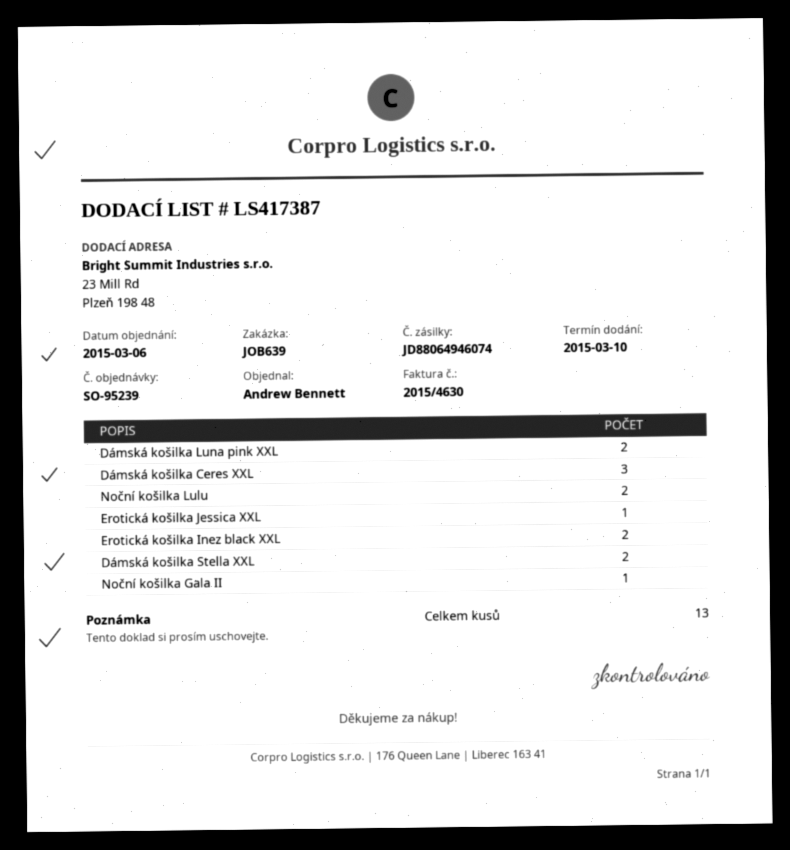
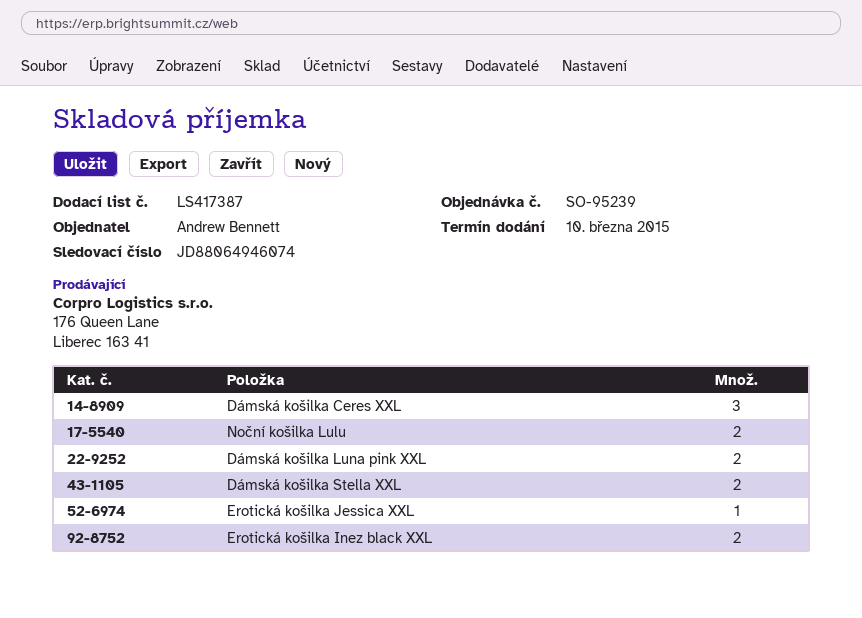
Noční košilka Gala II: 1 -> none

